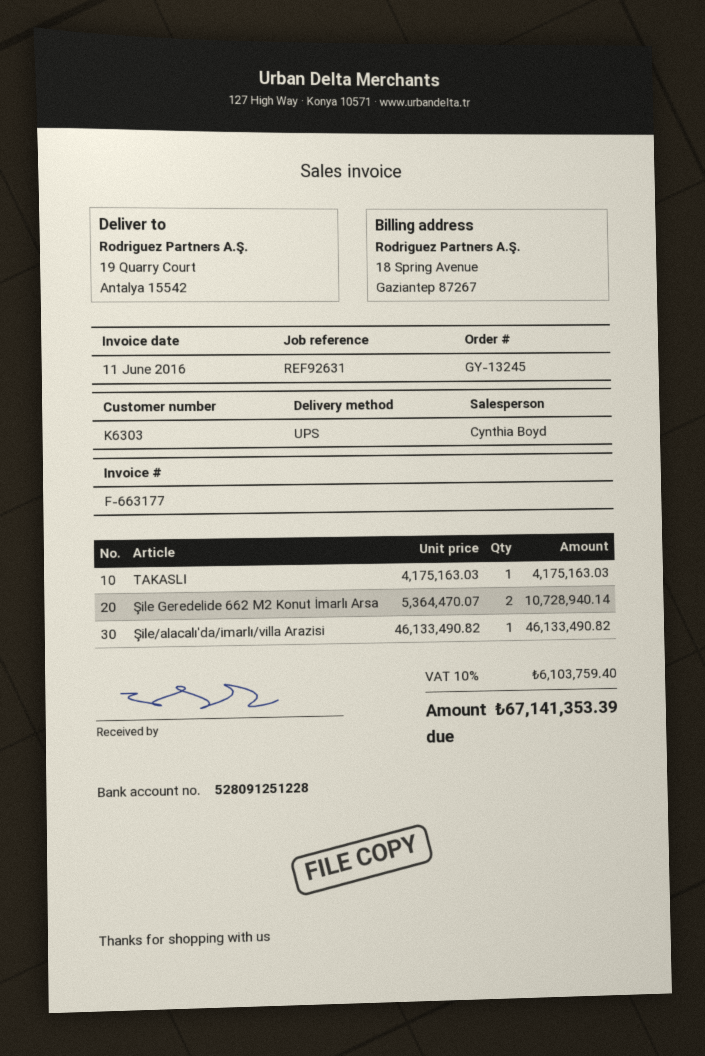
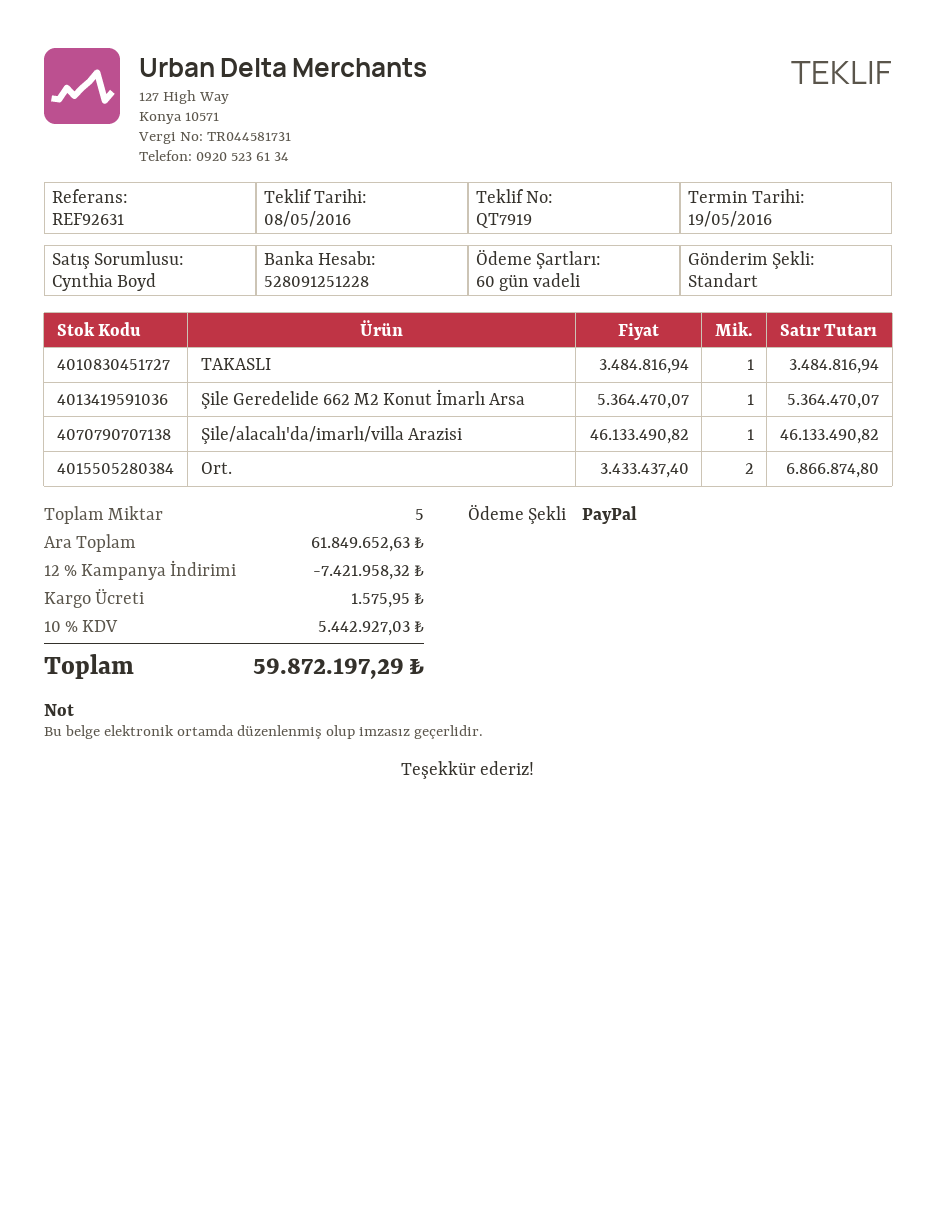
shipping method: UPS -> standard
TAKASLI: 1 x 4175163.03 = 4175163.03 -> 1 x 3484816.94 = 3484816.94
Şile Geredelide 662 M2 Konut İmarlı Arsa: 2 x 5364470.07 = 10728940.14 -> 1 x 5364470.07 = 5364470.07
Ort.: none -> 2 x 3433437.40 = 6866874.80
discount: none -> 12% = 7421958.32
shipping: none -> 1575.95
tax: 10% = 6103759.40 -> 10% = 5442927.03
total: 67141353.39 -> 59872197.29

